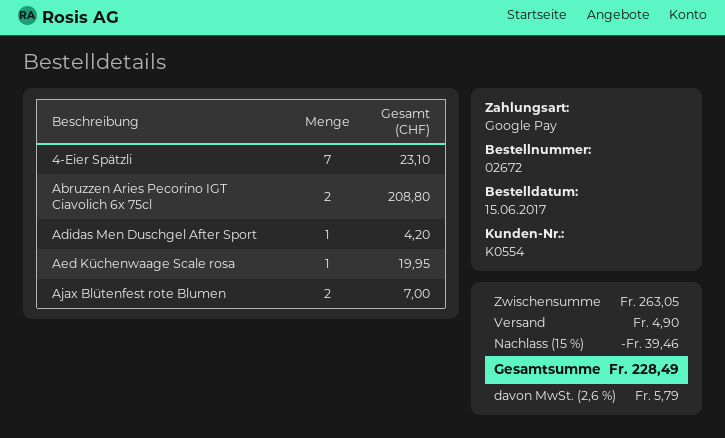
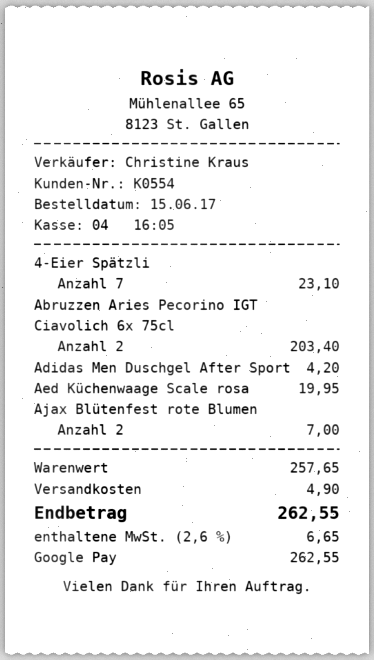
Abruzzen Aries Pecorino IGT Ciavolich 6x 75cl: 2 for 208.80 -> 2 for 203.40
subtotal: 263.05 -> 257.65
discount: 15% = 39.46 -> none
tax: 2.6% = 5.79 -> 2.6% = 6.65
total: 228.49 -> 262.55

